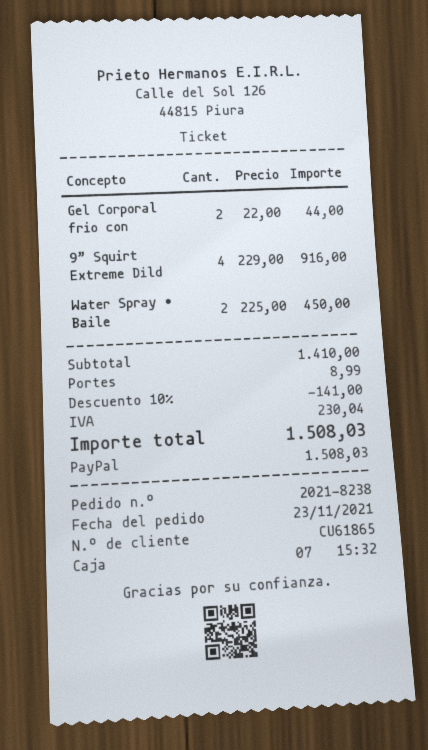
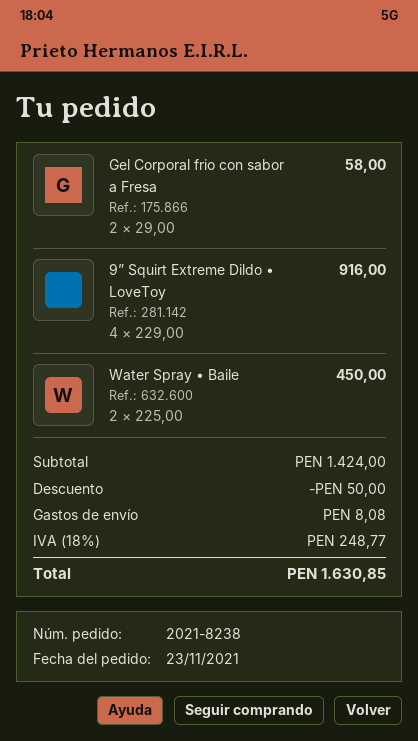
Gel Corporal frio con: 2 x 22.00 = 44.00 -> 2 x 29.00 = 58.00
subtotal: 1410.00 -> 1424.00
discount: 141.00 -> 50.00
shipping: 8.99 -> 8.08
tax: 230.04 -> 248.77
total: 1508.03 -> 1630.85

